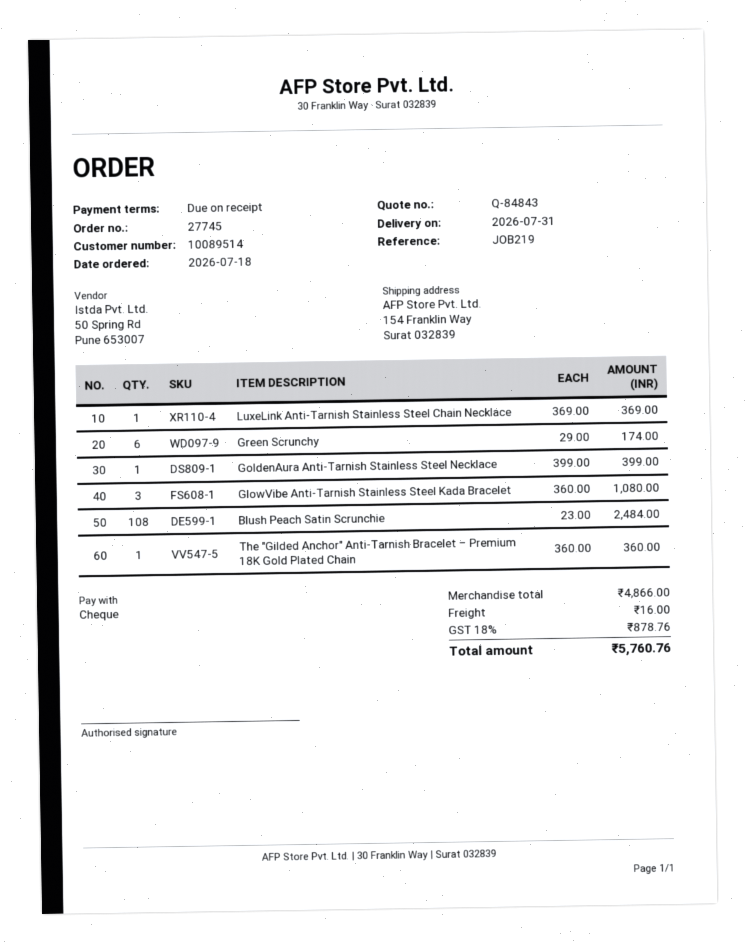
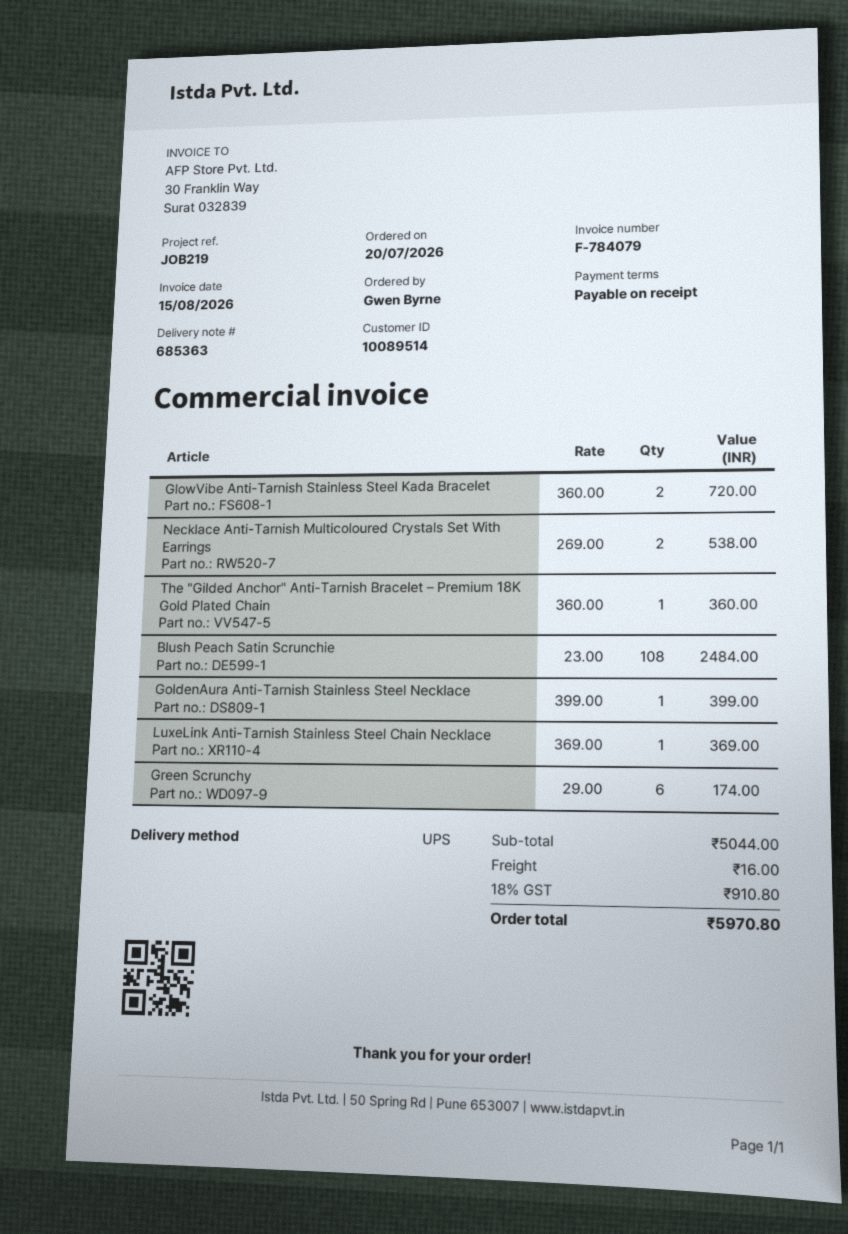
order date: 2026-07-18 -> 2026-07-20
GlowVibe Anti-Tarnish Stainless Steel Kada Bracelet: 3 x 360.00 = 1080.00 -> 2 x 360.00 = 720.00
Necklace Anti-Tarnish Multicoloured Crystals Set With Earrings: none -> 2 x 269.00 = 538.00
subtotal: 4866.00 -> 5044.00
tax: 18% = 878.76 -> 18% = 910.80
total: 5760.76 -> 5970.80

